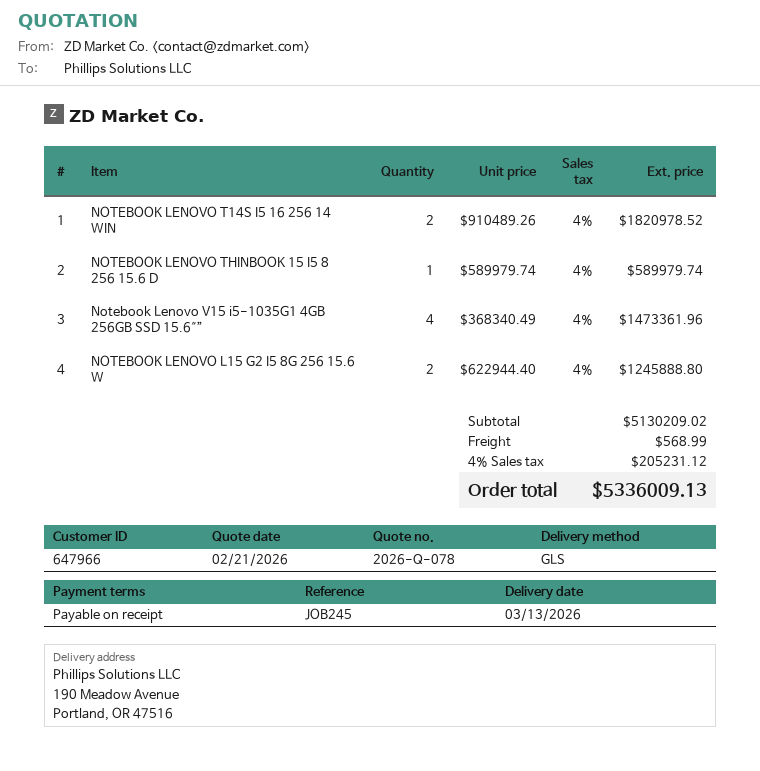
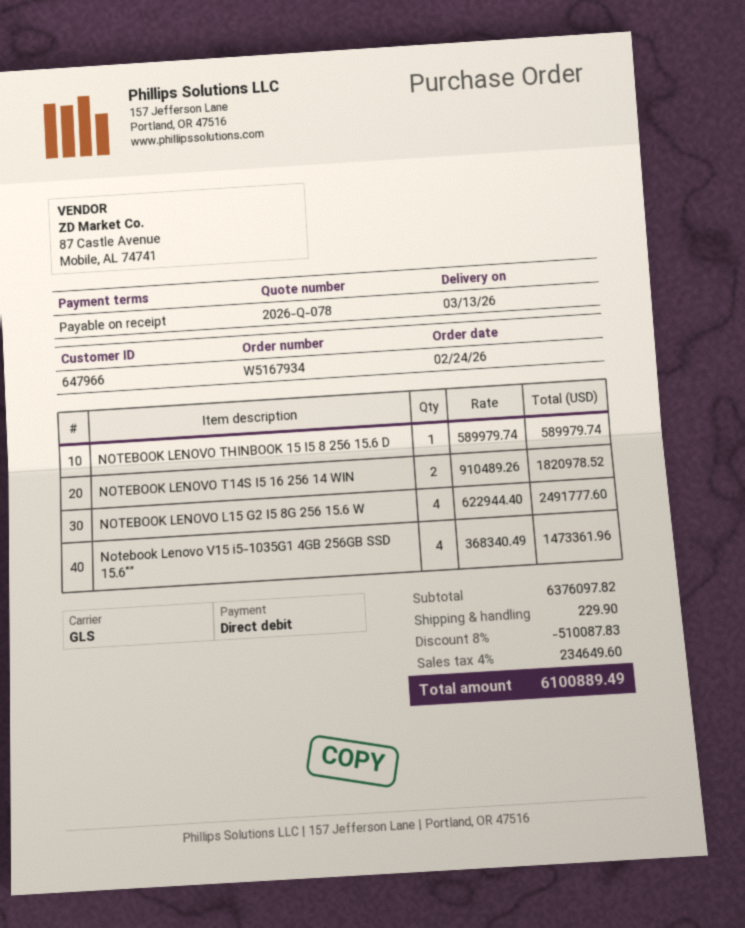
NOTEBOOK LENOVO L15 G2 I5 8G 256 15.6 W: 2 x 622944.40 = 1245888.80 -> 4 x 622944.40 = 2491777.60
subtotal: 5130209.02 -> 6376097.82
discount: none -> 8% = 510087.83
shipping: 568.99 -> 229.90
tax: 4% = 205231.12 -> 4% = 234649.60
total: 5336009.13 -> 6100889.49

